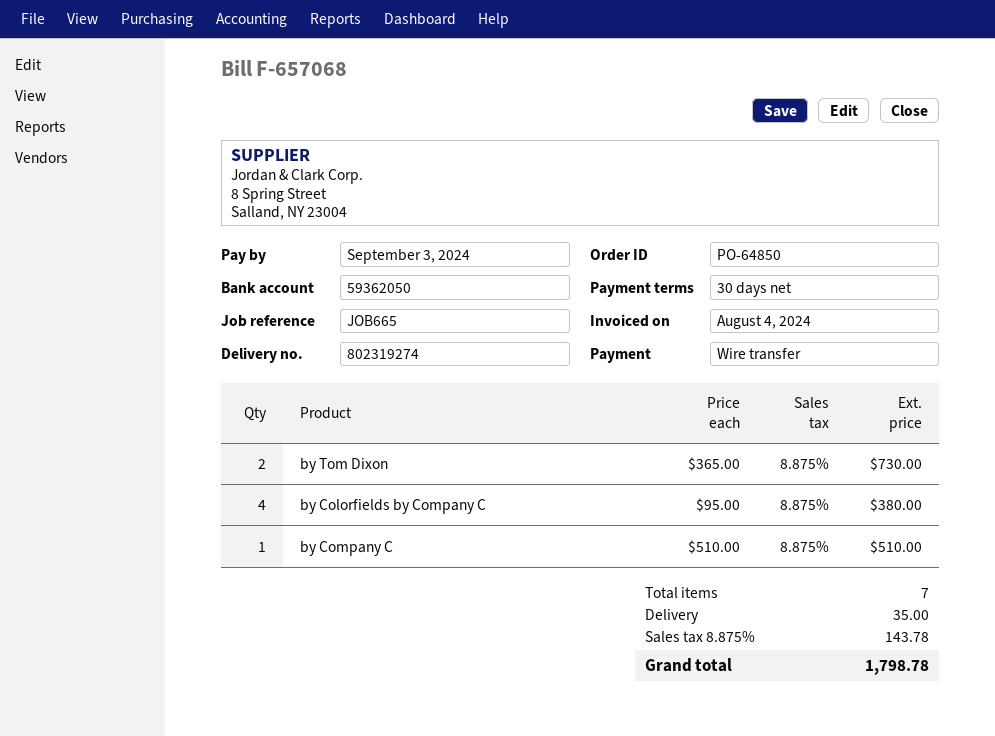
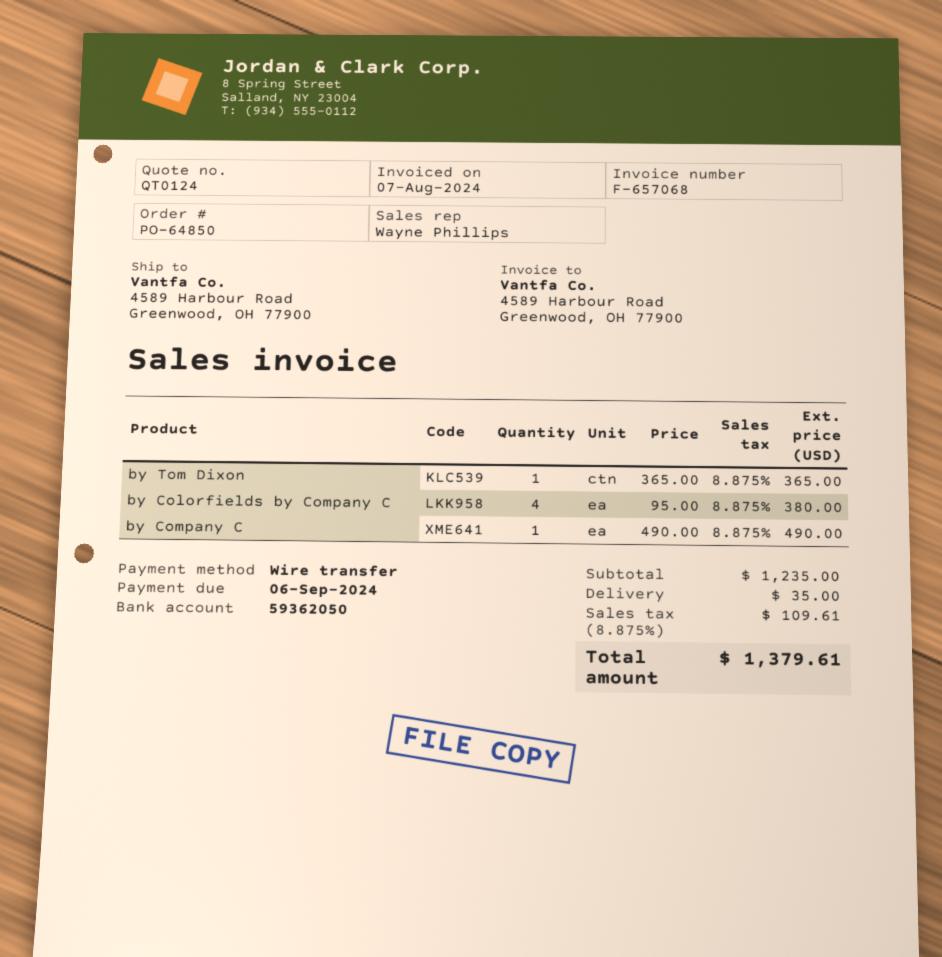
invoice date: 2024-08-04 -> 2024-08-07
due date: 2024-09-03 -> 2024-09-06
by Tom Dixon: 2 x 365.00 = 730.00 -> 1 x 365.00 = 365.00
by Company C: 1 x 510.00 = 510.00 -> 1 x 490.00 = 490.00
tax: 8.875% = 143.78 -> 8.875% = 109.61
total: 1798.78 -> 1379.61

